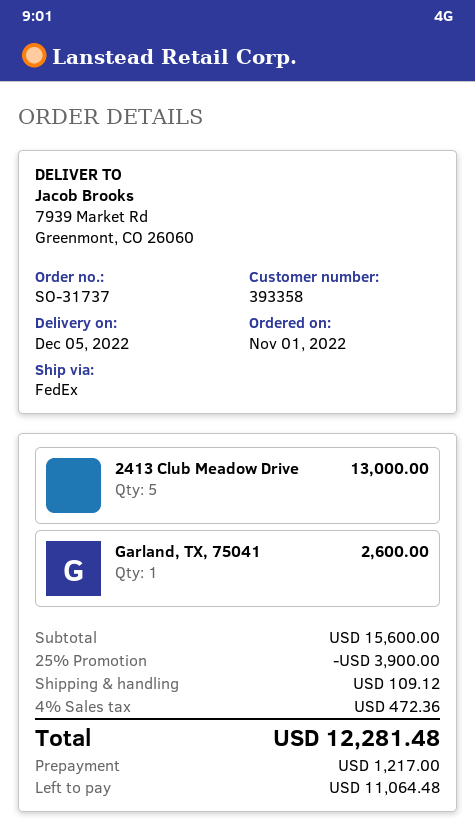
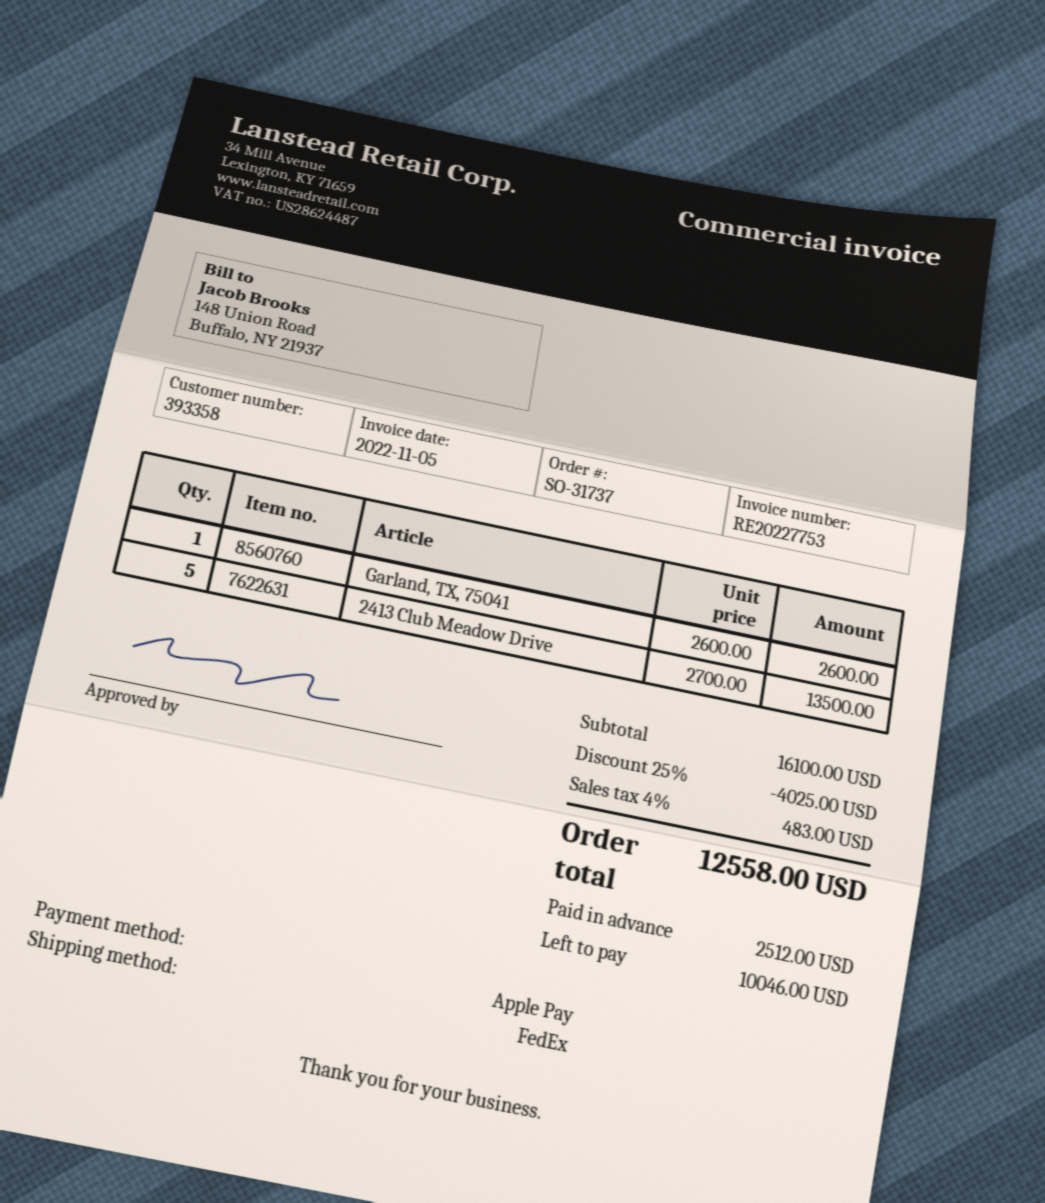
2413 Club Meadow Drive: 5 for 13000.00 -> 5 for 13500.00
subtotal: 15600.00 -> 16100.00
discount: 25% = 3900.00 -> 25% = 4025.00
shipping: 109.12 -> none
tax: 4% = 472.36 -> 4% = 483.00
total: 12281.48 -> 12558.00
deposit: 1217.00 -> 2512.00
balance: 11064.48 -> 10046.00

